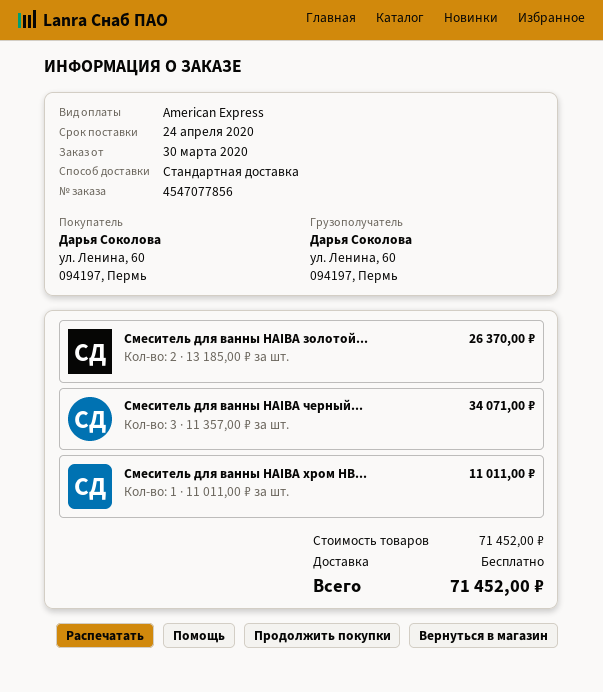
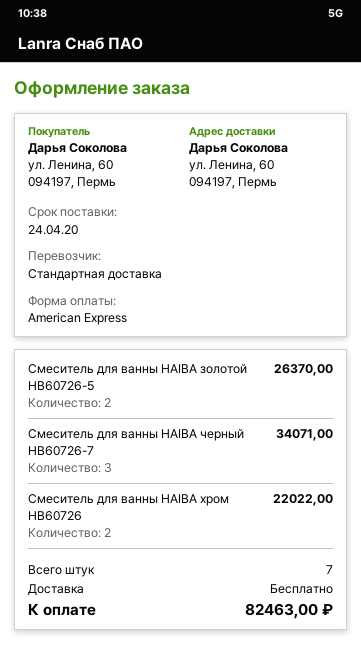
Смеситель для ванны HAIBA хром HB...: 1 for 11011.00 -> 2 for 22022.00
total: 71452.00 -> 82463.00

